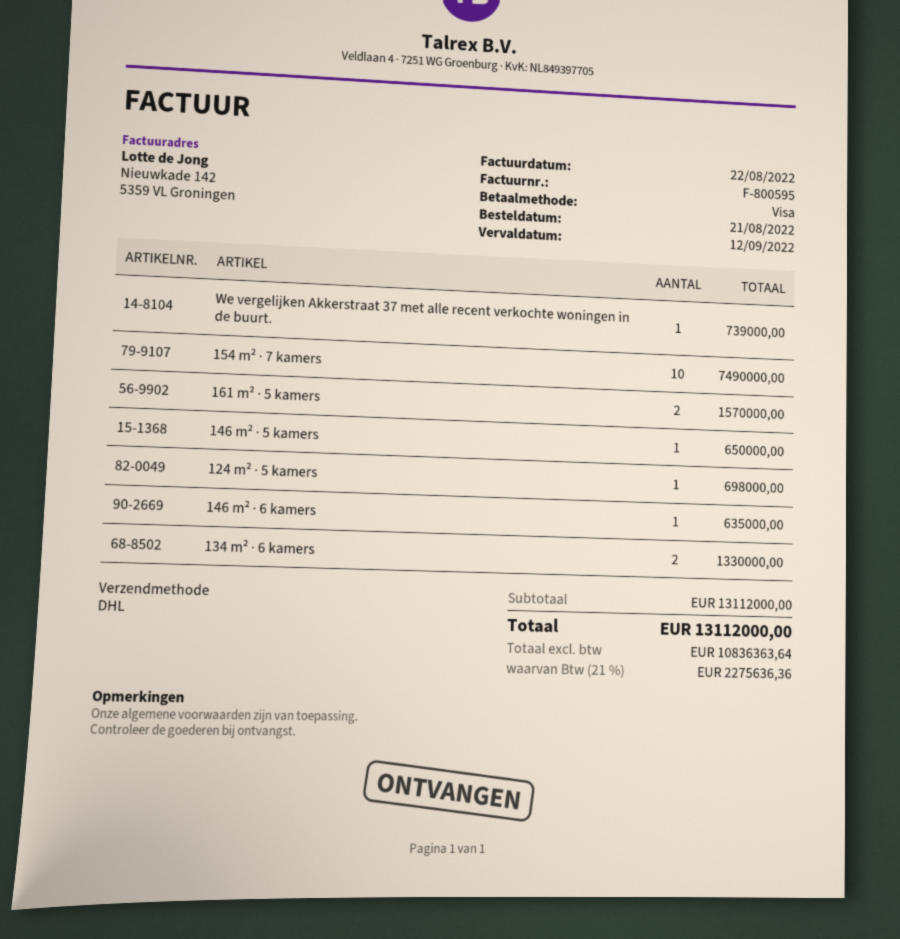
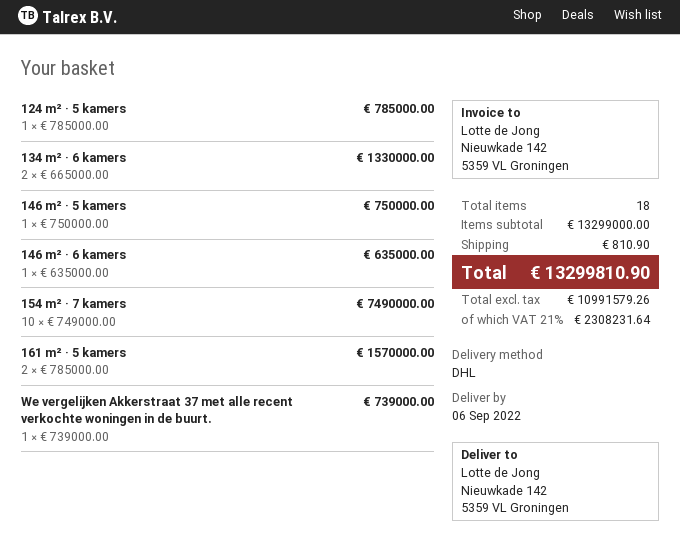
146 m² · 5 kamers: 1 for 650000.00 -> 1 for 750000.00
124 m² · 5 kamers: 1 for 698000.00 -> 1 for 785000.00
subtotal: 13112000.00 -> 13299000.00
shipping: none -> 810.90
net: 10836363.64 -> 10991579.26
tax: 21% = 2275636.36 -> 21% = 2308231.64
total: 13112000.00 -> 13299810.90

